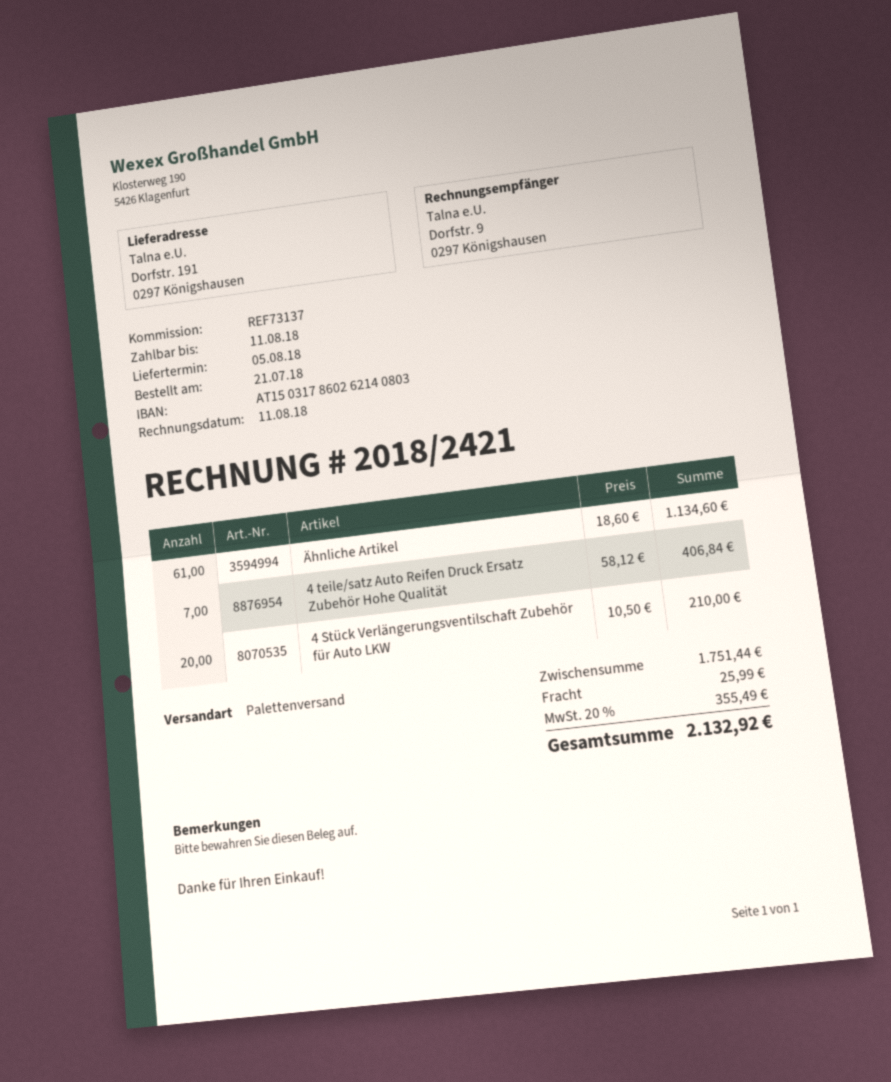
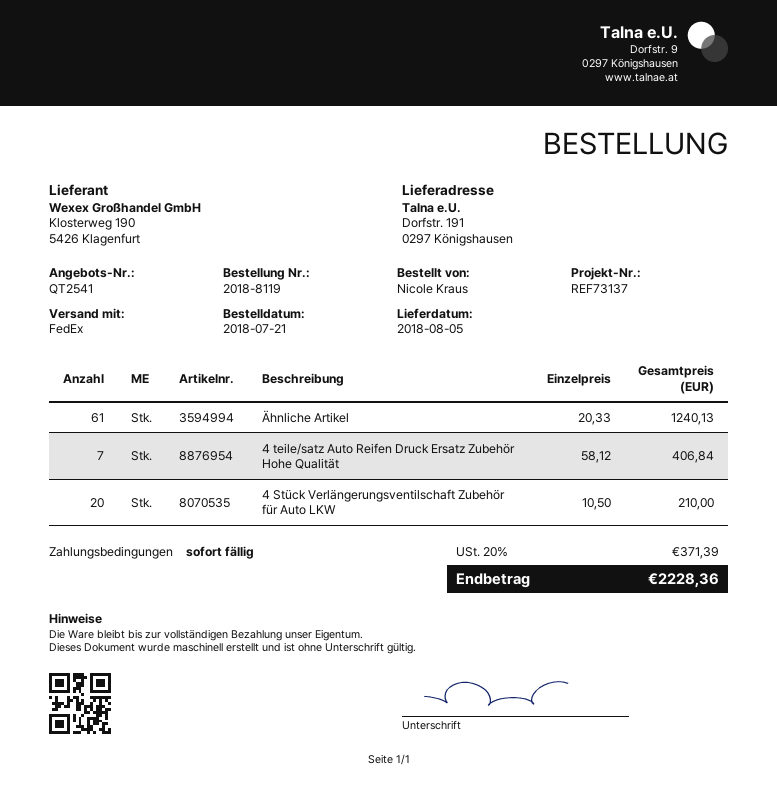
shipping method: pallet freight -> FedEx
Ähnliche Artikel: 61 x 18.60 = 1134.60 -> 61 x 20.33 = 1240.13
shipping: 25.99 -> none
tax: 20% = 355.49 -> 20% = 371.39
total: 2132.92 -> 2228.36

